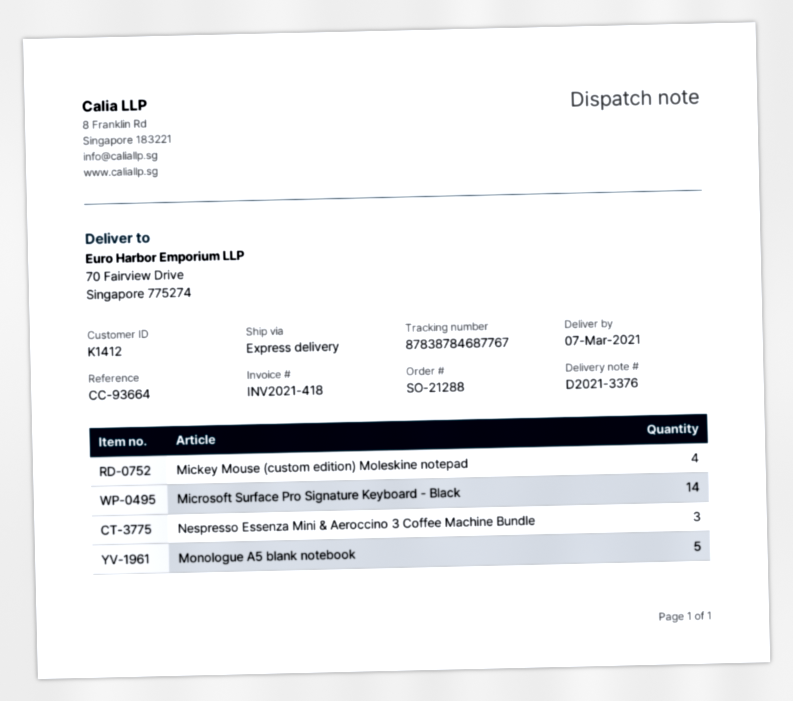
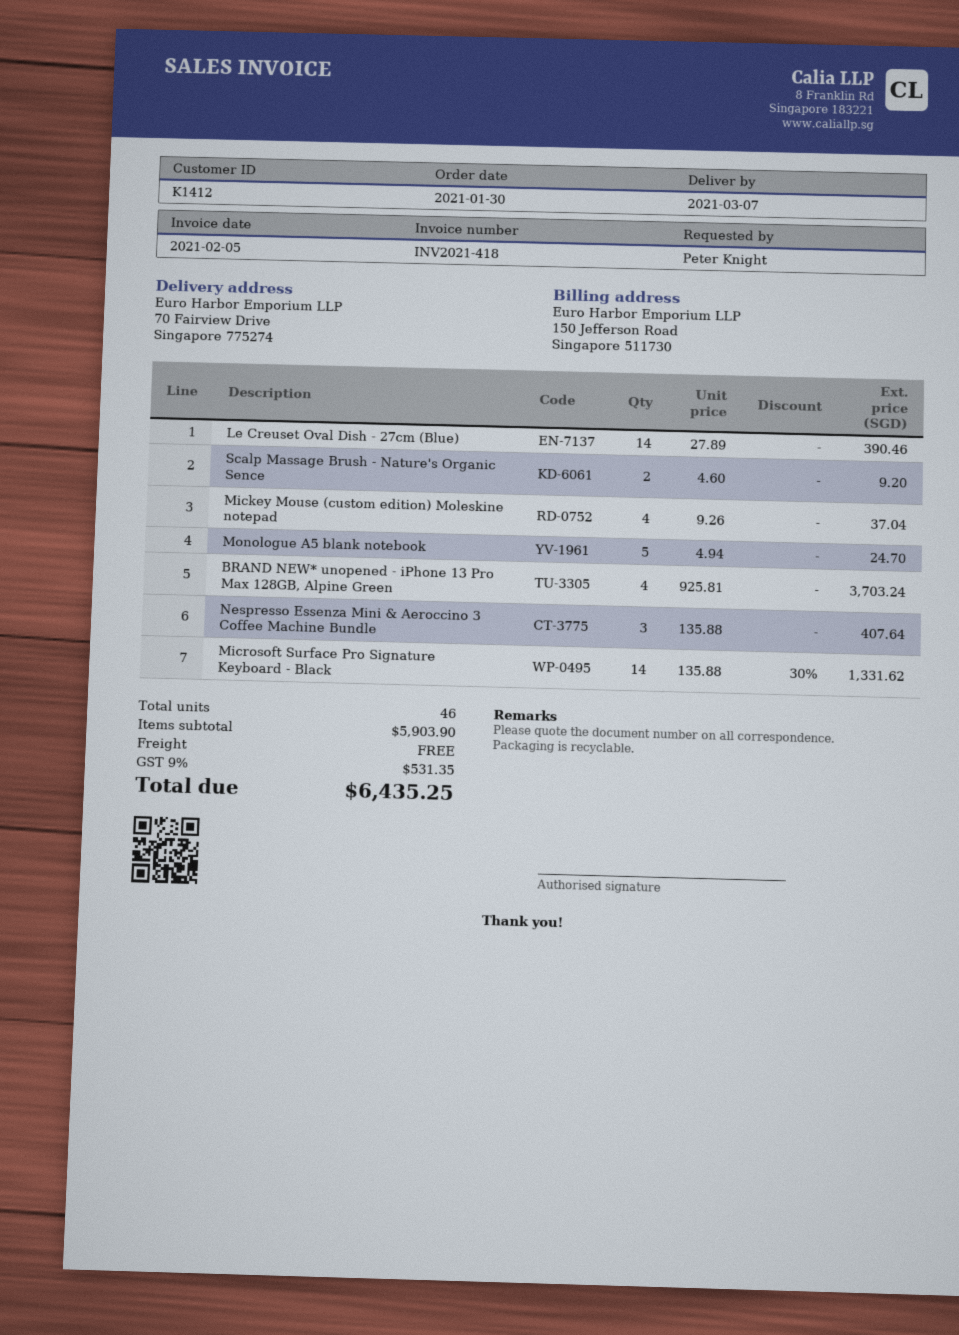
Le Creuset Oval Dish - 27cm (Blue): none -> 14
Scalp Massage Brush - Nature's Organic Sence: none -> 2
BRAND NEW* unopened - iPhone 13 Pro Max 128GB, Alpine Green: none -> 4

